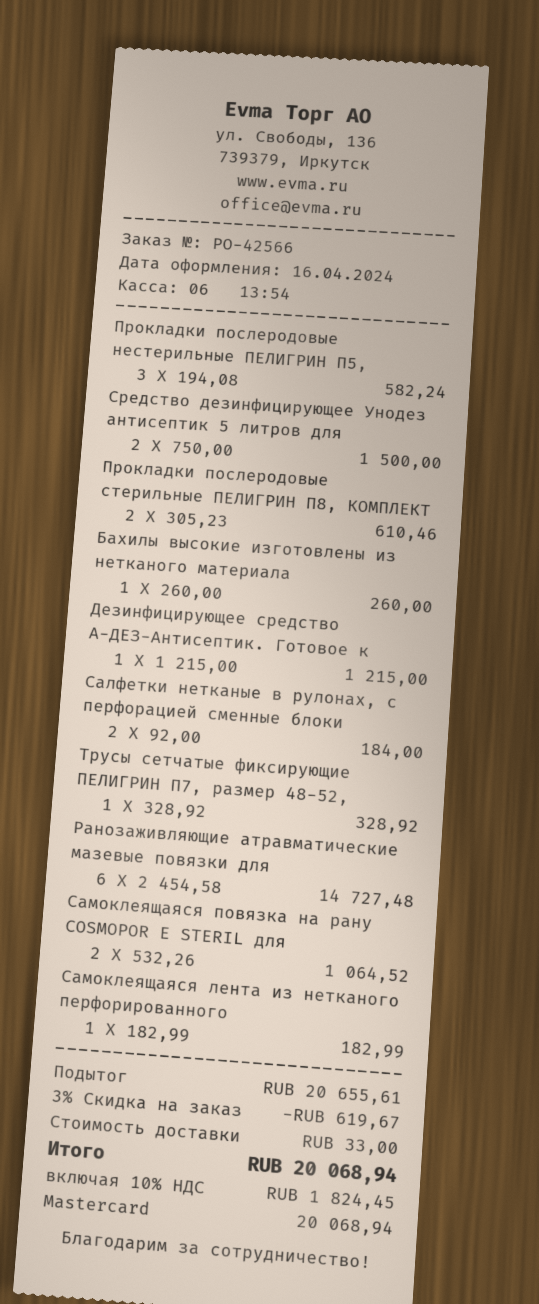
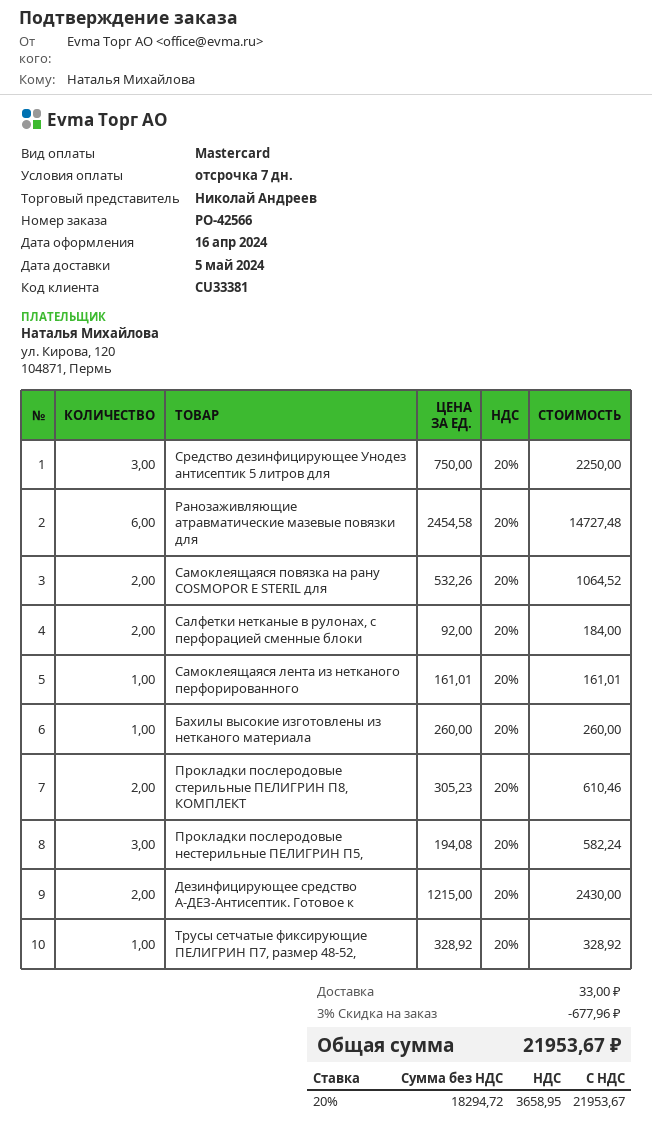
Средство дезинфицирующее Унодез антисептик 5 литров для: 2 x 750.00 = 1500.00 -> 3 x 750.00 = 2250.00
Дезинфицирующее средство А-ДЕЗ-Антисептик. Готовое к: 1 x 1215.00 = 1215.00 -> 2 x 1215.00 = 2430.00
Самоклеящаяся лента из нетканого перфорированного: 1 x 182.99 = 182.99 -> 1 x 161.01 = 161.01
discount: 3% = 619.67 -> 3% = 677.96
tax: 10% = 1824.45 -> 20% = 3658.95
total: 20068.94 -> 21953.67

